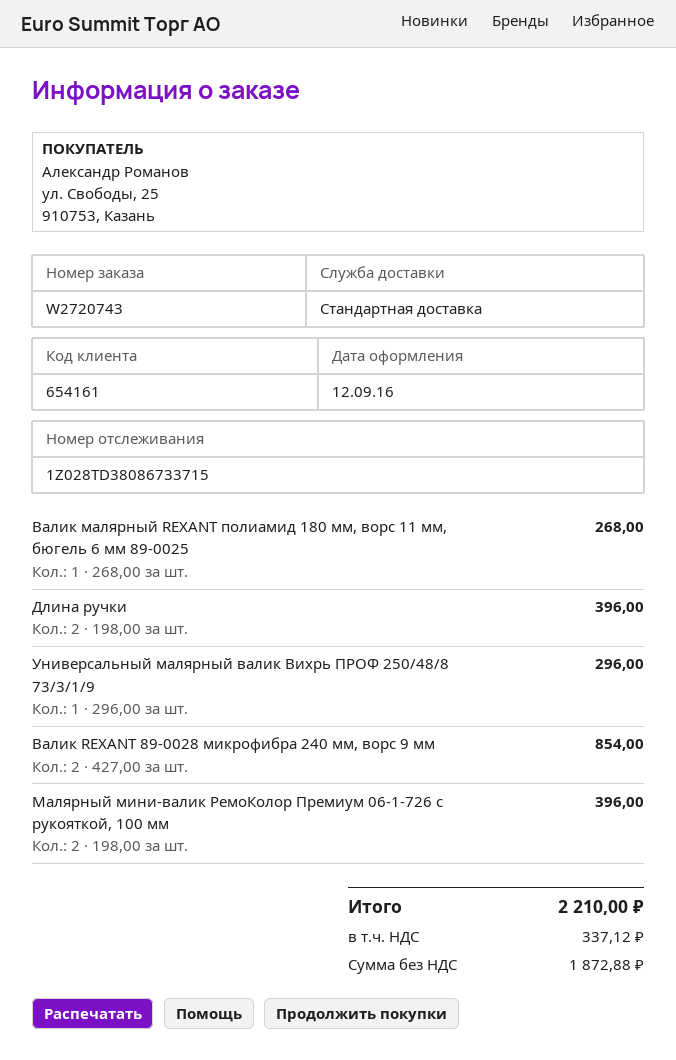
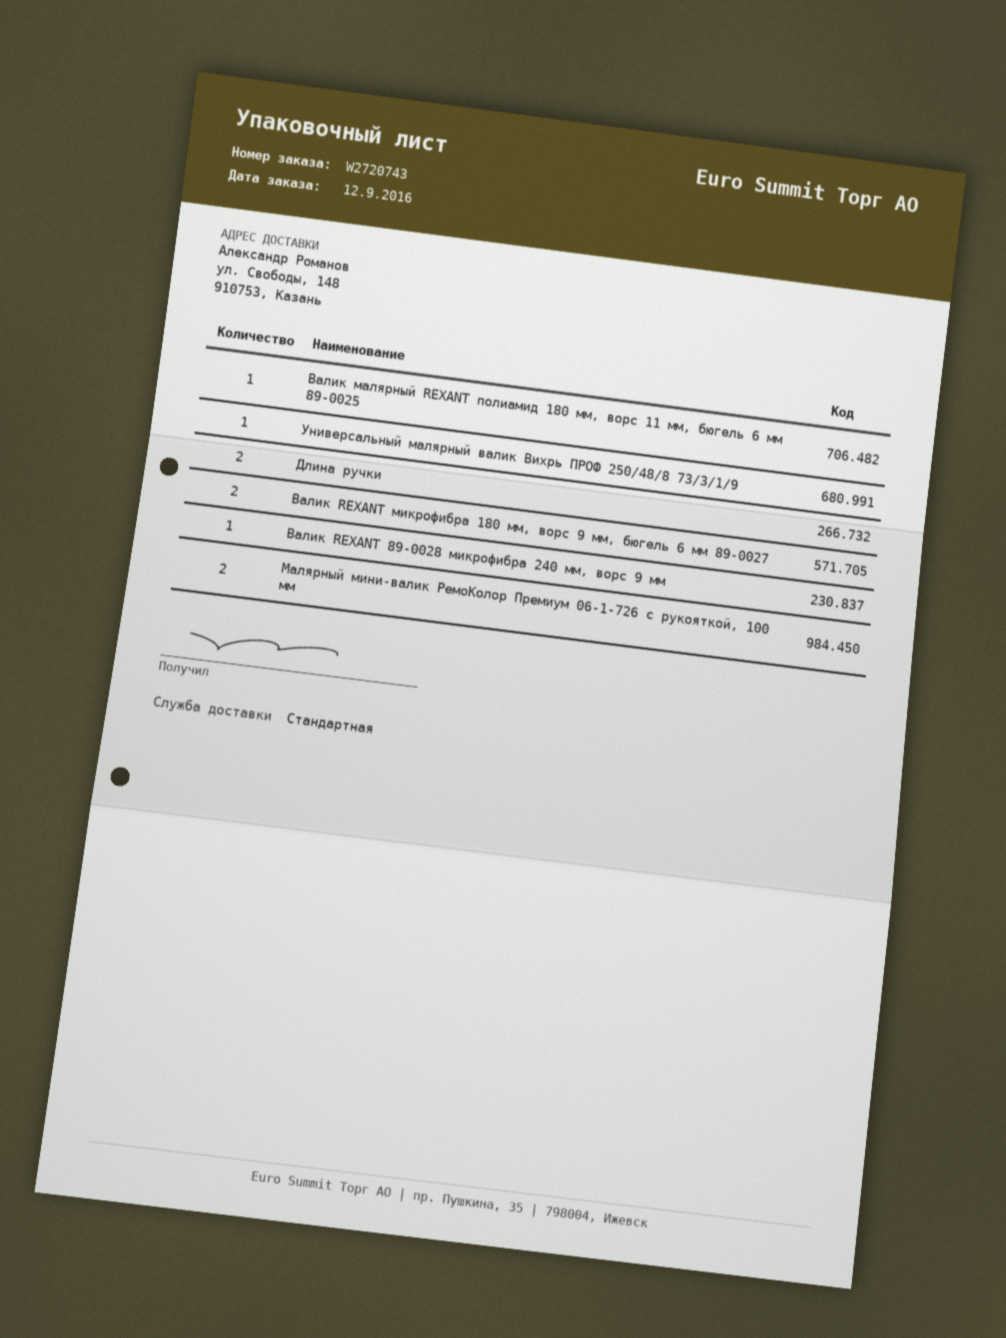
Валик REXANT 89-0028 микрофибра 240 мм, ворс 9 мм: 2 -> 1
Валик REXANT микрофибра 180 мм, ворс 9 мм, бюгель 6 мм 89-0027: none -> 2

